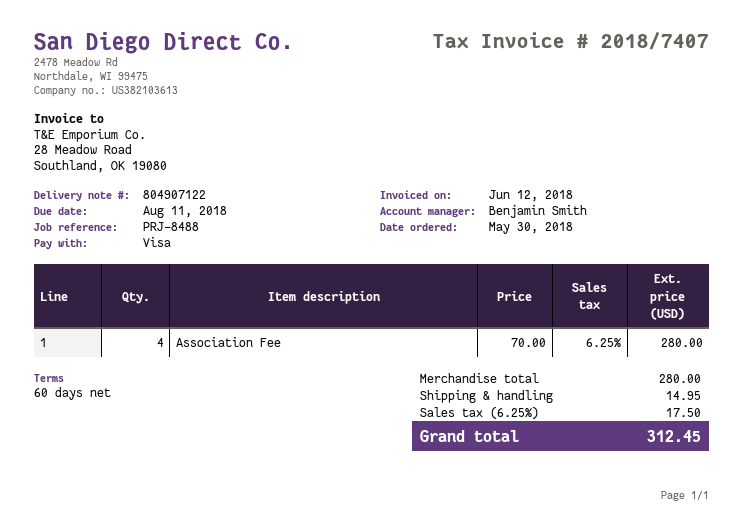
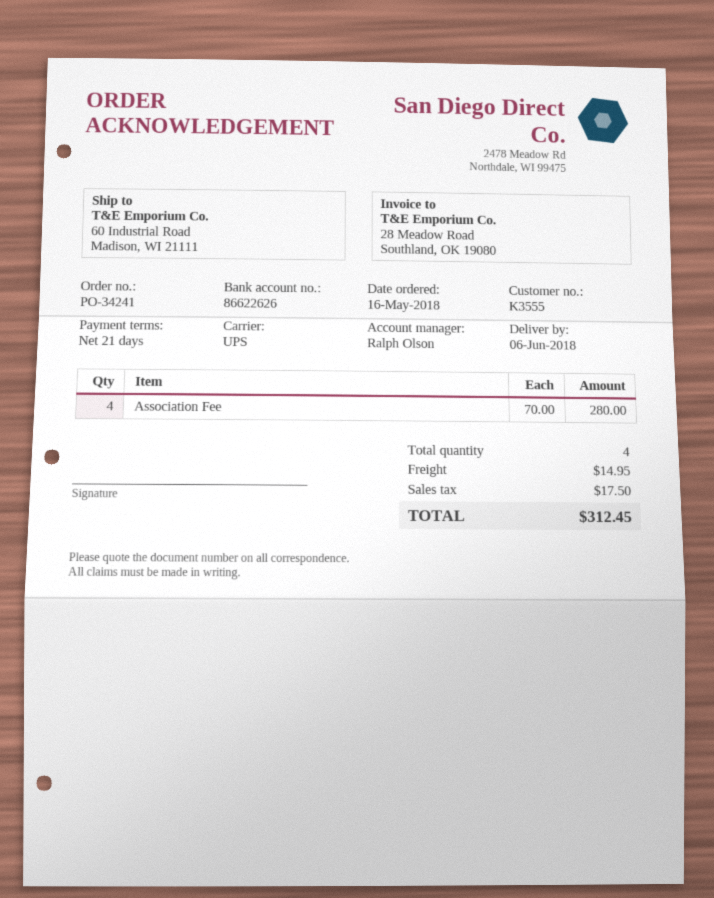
order date: 2018-05-30 -> 2018-05-16
payment terms: 60 days -> 21 days
sales rep: Benjamin Smith -> Ralph Olson

